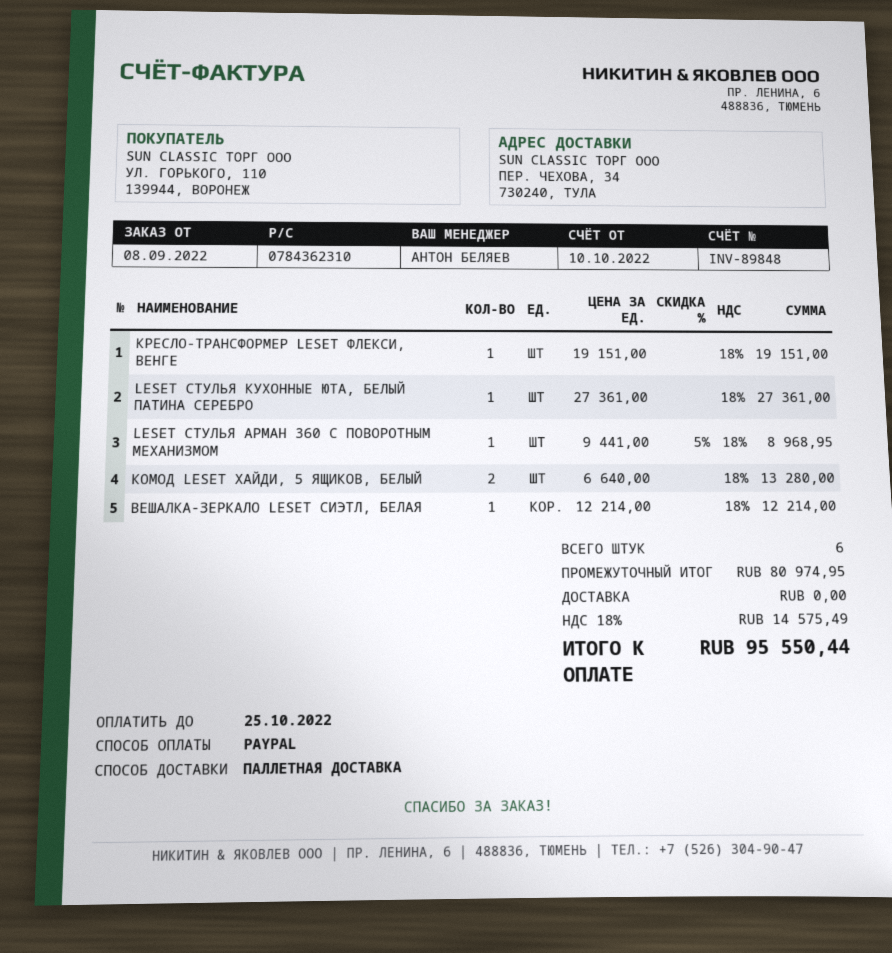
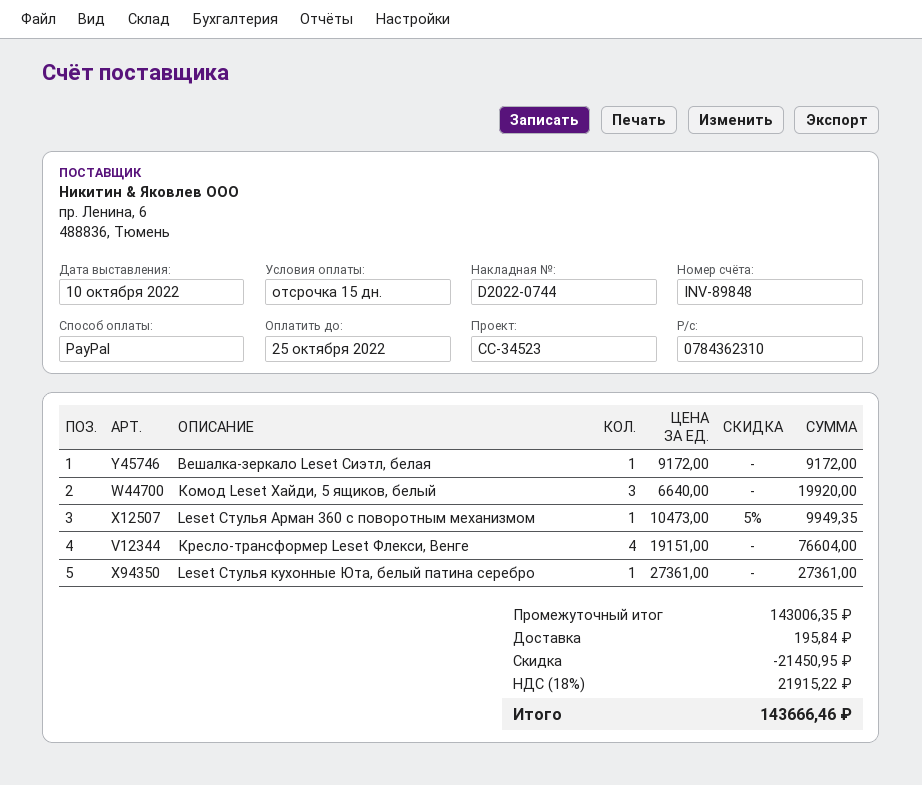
КРЕСЛО-ТРАНСФОРМЕР LESET ФЛЕКСИ, ВЕНГЕ: 1 x 19151.00 = 19151.00 -> 4 x 19151.00 = 76604.00
LESET СТУЛЬЯ АРМАН 360 С ПОВОРОТНЫМ МЕХАНИЗМОМ: 1 x 9441.00 - 5% = 8968.95 -> 1 x 10473.00 - 5% = 9949.35
КОМОД LESET ХАЙДИ, 5 ЯЩИКОВ, БЕЛЫЙ: 2 x 6640.00 = 13280.00 -> 3 x 6640.00 = 19920.00
ВЕШАЛКА-ЗЕРКАЛО LESET СИЭТЛ, БЕЛАЯ: 1 x 12214.00 = 12214.00 -> 1 x 9172.00 = 9172.00
subtotal: 80974.95 -> 143006.35
discount: none -> 21450.95
shipping: 0.00 -> 195.84
tax: 18% = 14575.49 -> 18% = 21915.22
total: 95550.44 -> 143666.46

